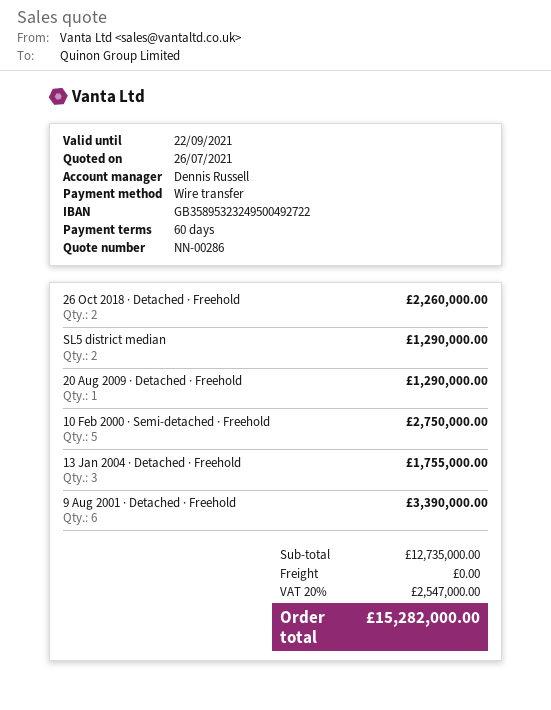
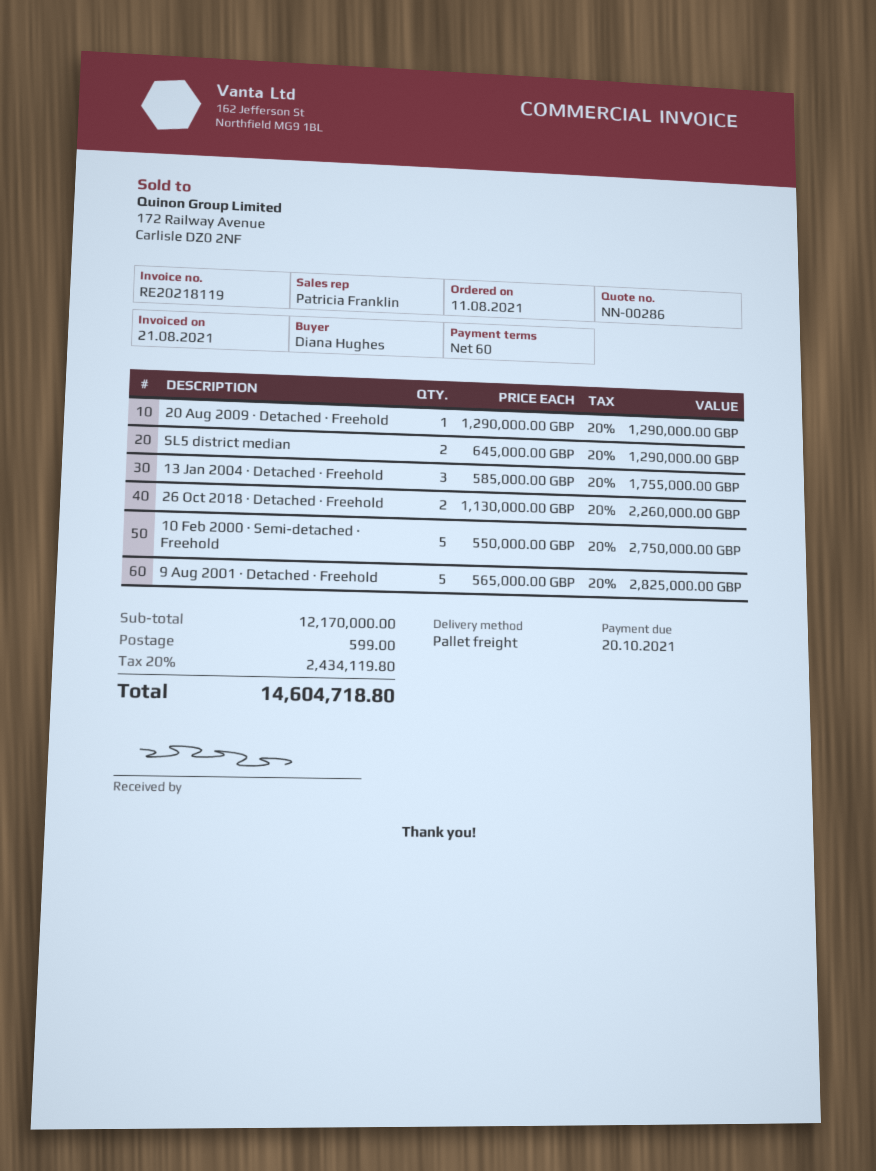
sales rep: Dennis Russell -> Patricia Franklin
9 Aug 2001 · Detached · Freehold: 6 for 3390000.00 -> 5 for 2825000.00
subtotal: 12735000.00 -> 12170000.00
shipping: 0.00 -> 599.00
tax: 20% = 2547000.00 -> 20% = 2434119.80
total: 15282000.00 -> 14604718.80

